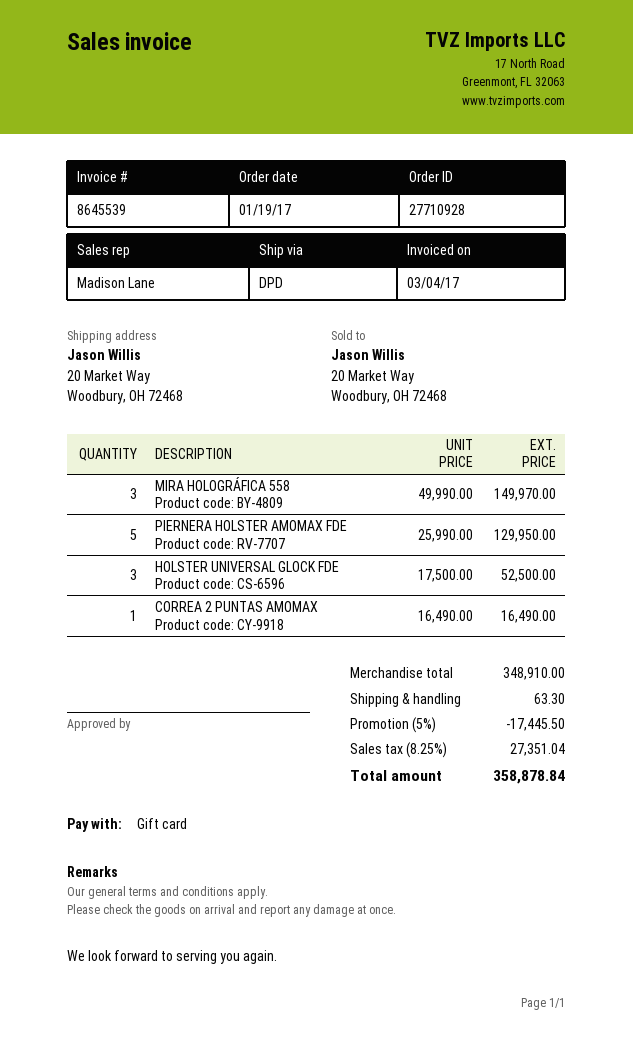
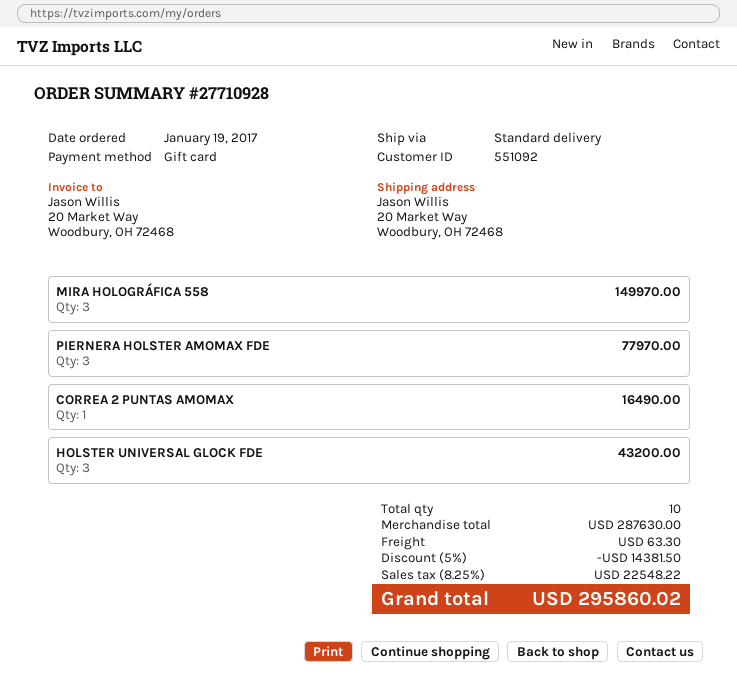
shipping method: DPD -> standard
PIERNERA HOLSTER AMOMAX FDE: 5 for 129950.00 -> 3 for 77970.00
HOLSTER UNIVERSAL GLOCK FDE: 3 for 52500.00 -> 3 for 43200.00
subtotal: 348910.00 -> 287630.00
discount: 5% = 17445.50 -> 5% = 14381.50
tax: 8.25% = 27351.04 -> 8.25% = 22548.22
total: 358878.84 -> 295860.02

